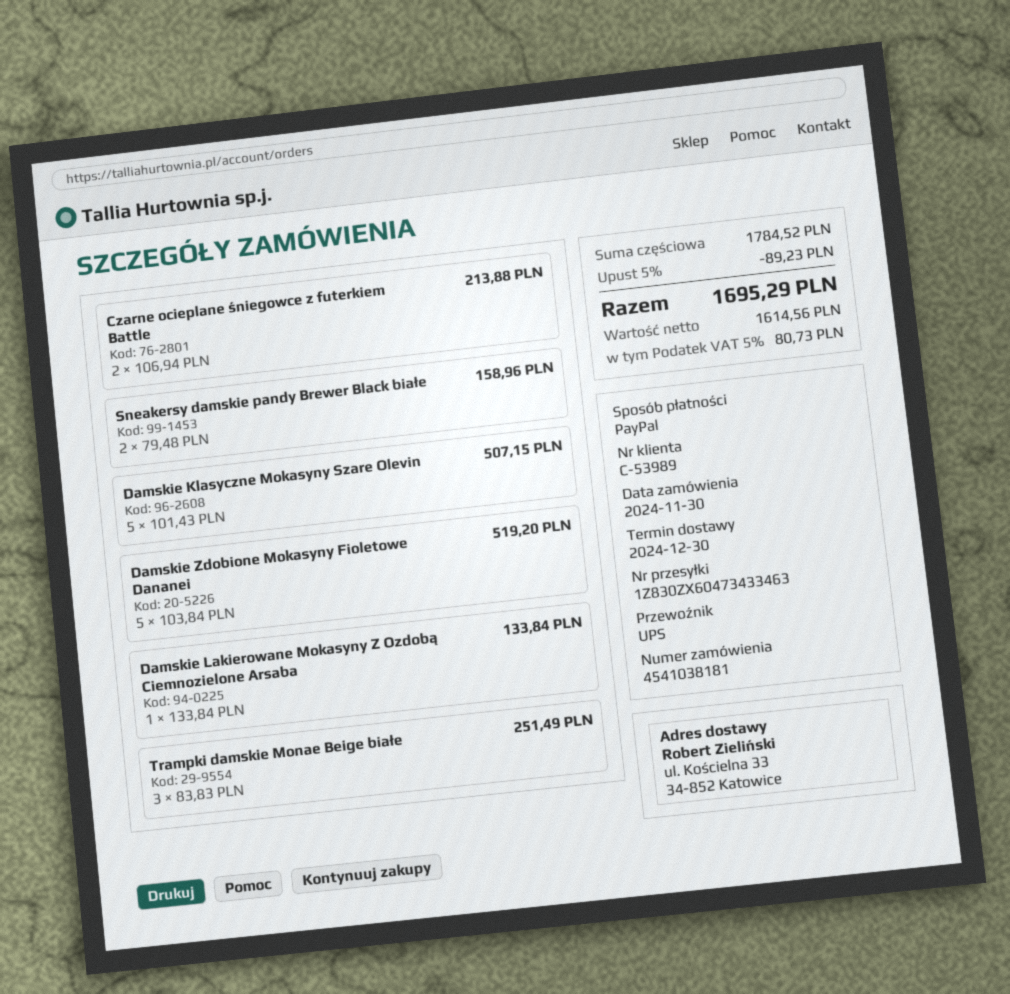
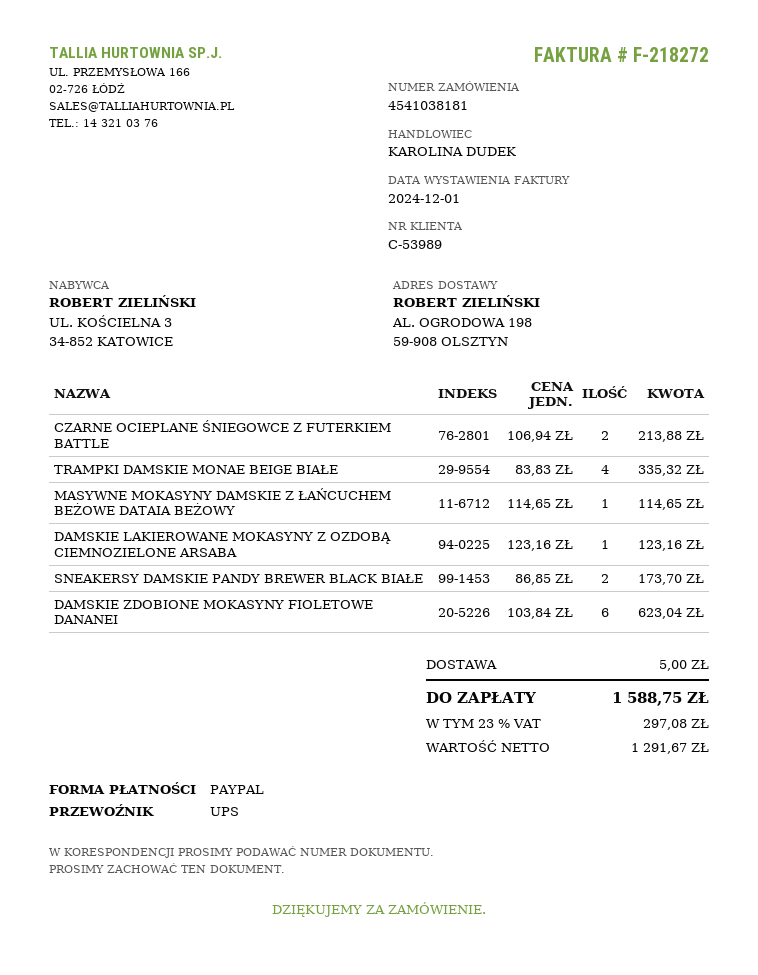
ship to: ul. Kościelna 33, 34-852 Katowice -> AL. OGRODOWA 198, 59-908 OLSZTYN
Sneakersy damskie pandy Brewer Black białe: 2 x 79.48 = 158.96 -> 2 x 86.85 = 173.70
Damskie Klasyczne Mokasyny Szare Olevin: 5 x 101.43 = 507.15 -> none
Damskie Zdobione Mokasyny Fioletowe Dananei: 5 x 103.84 = 519.20 -> 6 x 103.84 = 623.04
Damskie Lakierowane Mokasyny Z Ozdobą Ciemnozielone Arsaba: 1 x 133.84 = 133.84 -> 1 x 123.16 = 123.16
Trampki damskie Monae Beige białe: 3 x 83.83 = 251.49 -> 4 x 83.83 = 335.32
MASYWNE MOKASYNY DAMSKIE Z ŁAŃCUCHEM BEŻOWE DATAIA BEŻOWY: none -> 1 x 114.65 = 114.65
discount: 5% = 89.23 -> none
shipping: none -> 5.00
net: 1614.56 -> 1291.67
tax: 5% = 80.73 -> 23% = 297.08
total: 1695.29 -> 1588.75

